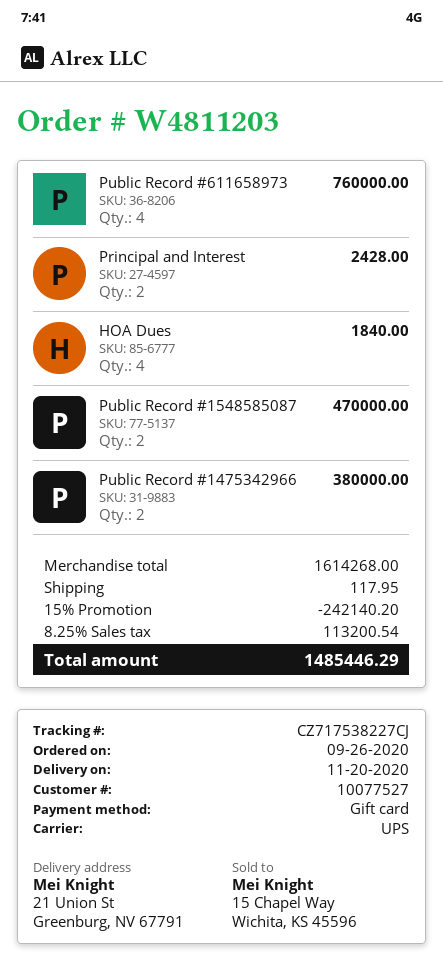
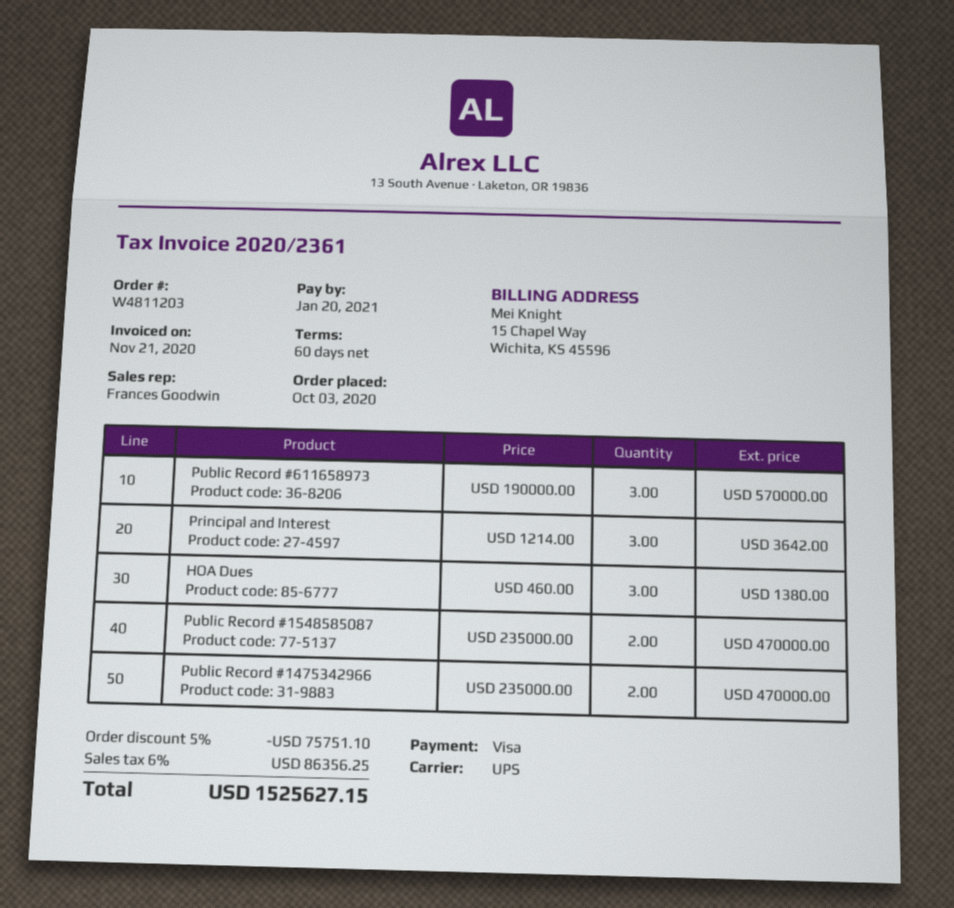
order date: 2020-09-26 -> 2020-10-03
payment method: gift card -> Visa
Public Record #611658973: 4 for 760000.00 -> 3 for 570000.00
Principal and Interest: 2 for 2428.00 -> 3 for 3642.00
HOA Dues: 4 for 1840.00 -> 3 for 1380.00
Public Record #1475342966: 2 for 380000.00 -> 2 for 470000.00
discount: 15% = 242140.20 -> 5% = 75751.10
shipping: 117.95 -> none
tax: 8.25% = 113200.54 -> 6% = 86356.25
total: 1485446.29 -> 1525627.15

